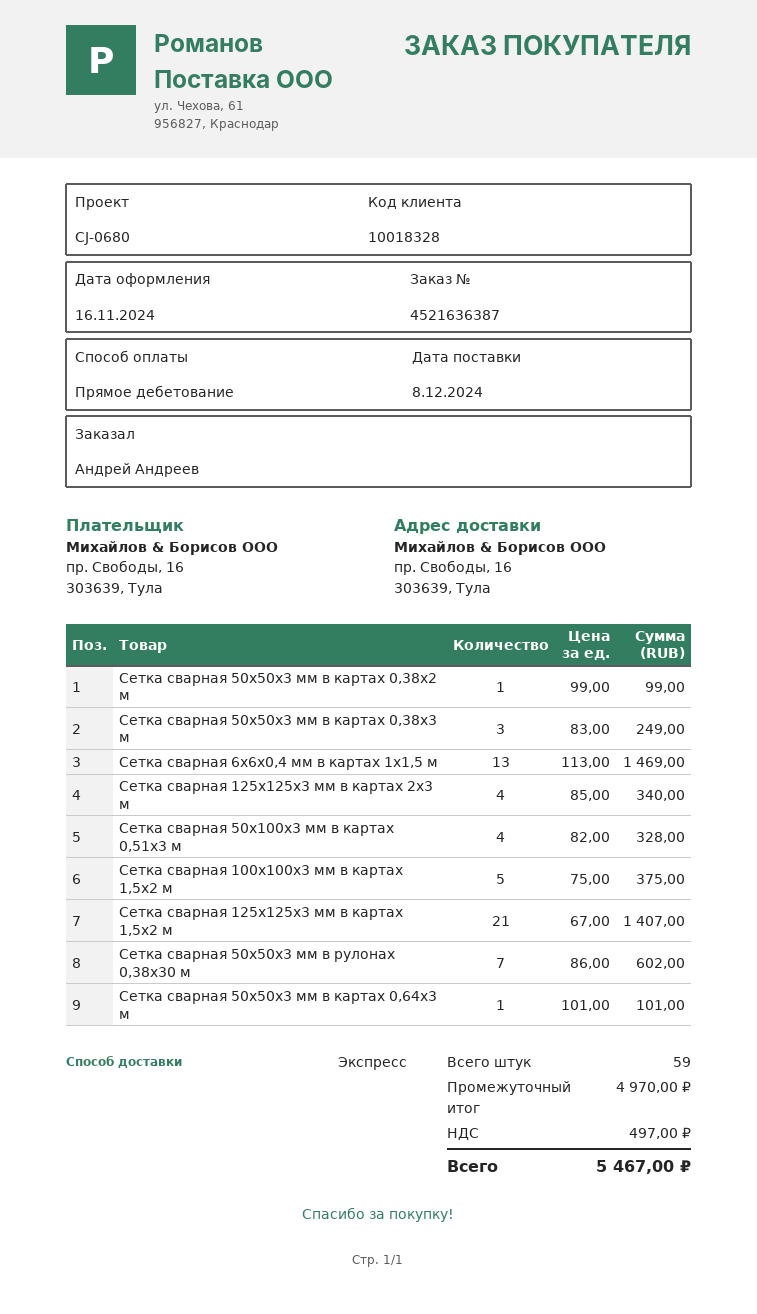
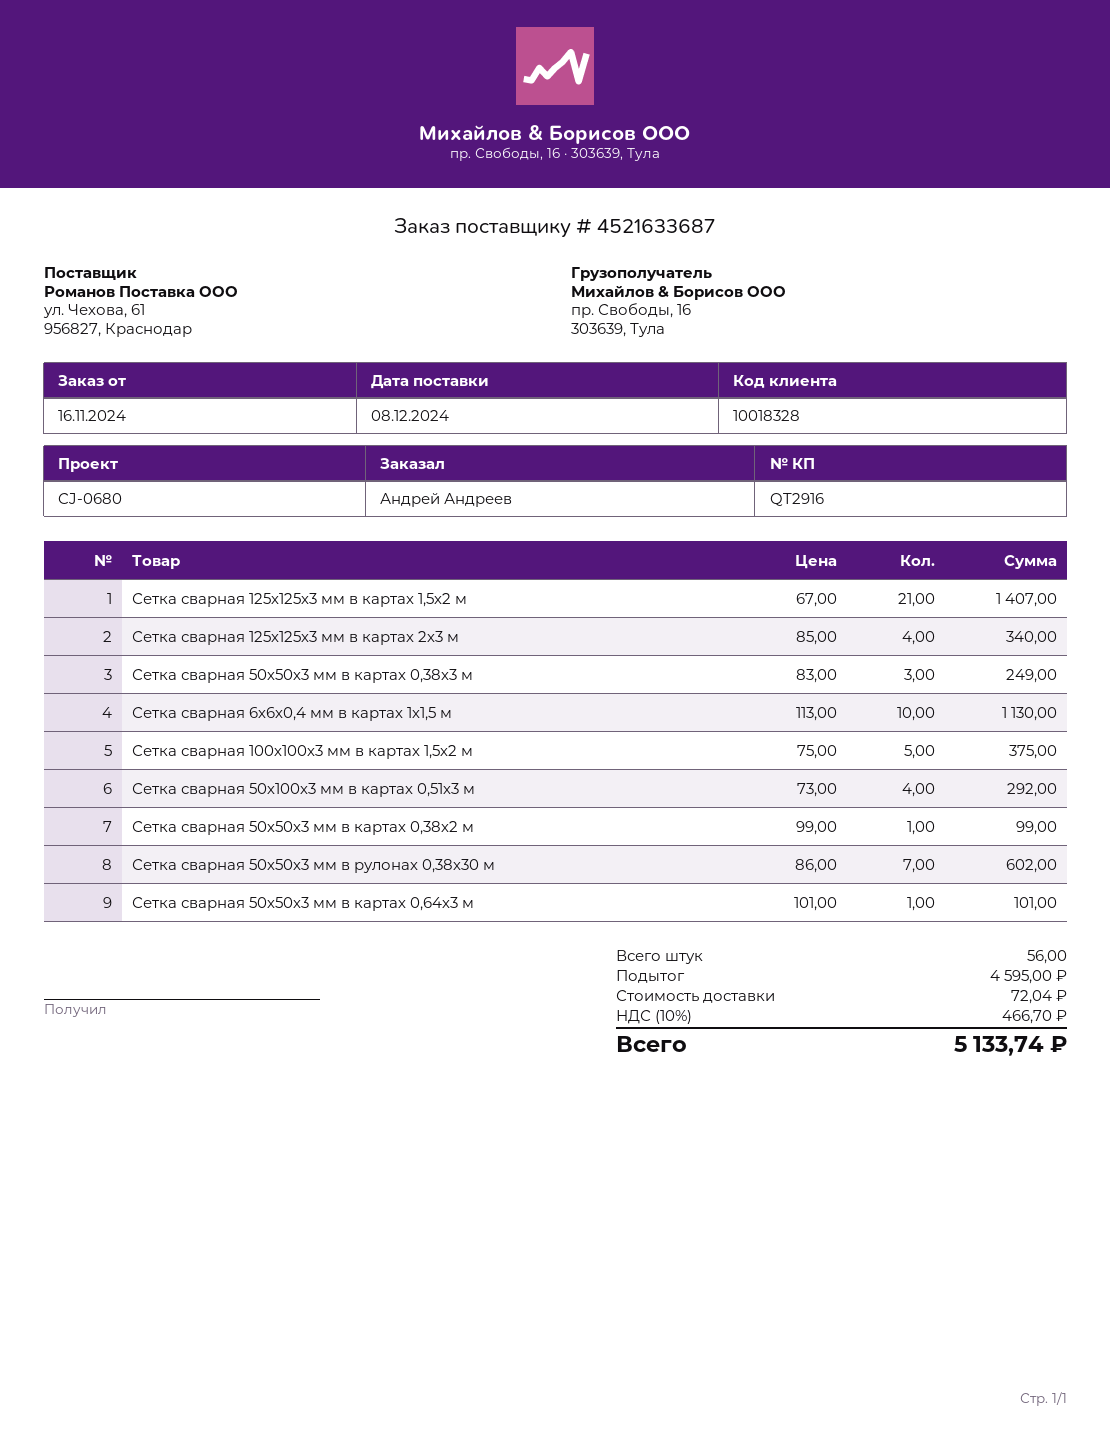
order number: 4521636387 -> 4521633687
Сетка сварная 6х6х0,4 мм в картах 1х1,5 м: 13 x 113.00 = 1469.00 -> 10 x 113.00 = 1130.00
Сетка сварная 50х100х3 мм в картах 0,51х3 м: 4 x 82.00 = 328.00 -> 4 x 73.00 = 292.00
total quantity: 59 -> 56
subtotal: 4970.00 -> 4595.00
shipping: none -> 72.04
tax: 497.00 -> 466.70
total: 5467.00 -> 5133.74

